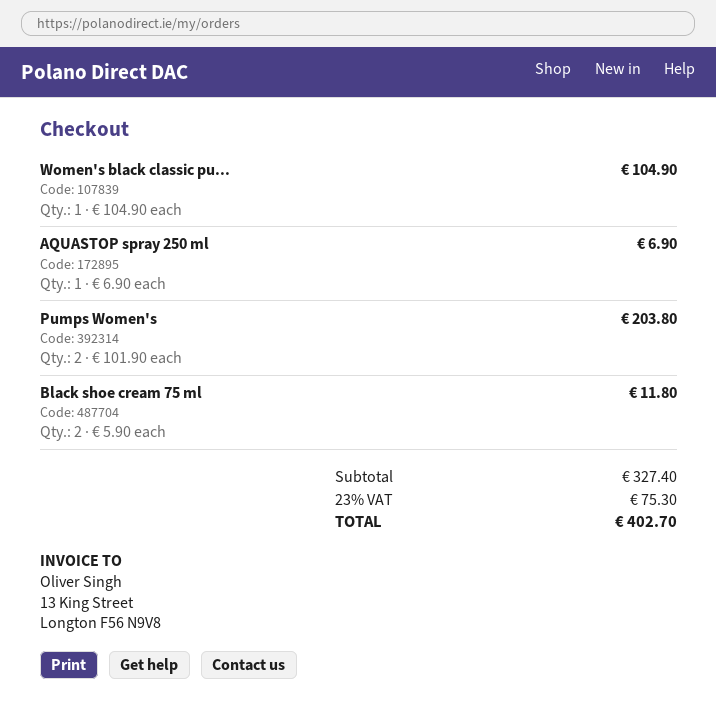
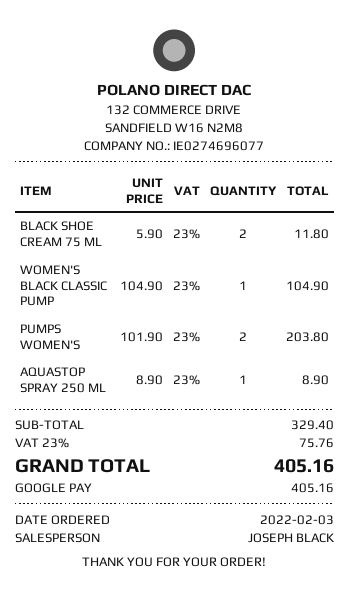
AQUASTOP spray 250 ml: 1 x 6.90 = 6.90 -> 1 x 8.90 = 8.90
subtotal: 327.40 -> 329.40
tax: 23% = 75.30 -> 23% = 75.76
total: 402.70 -> 405.16

